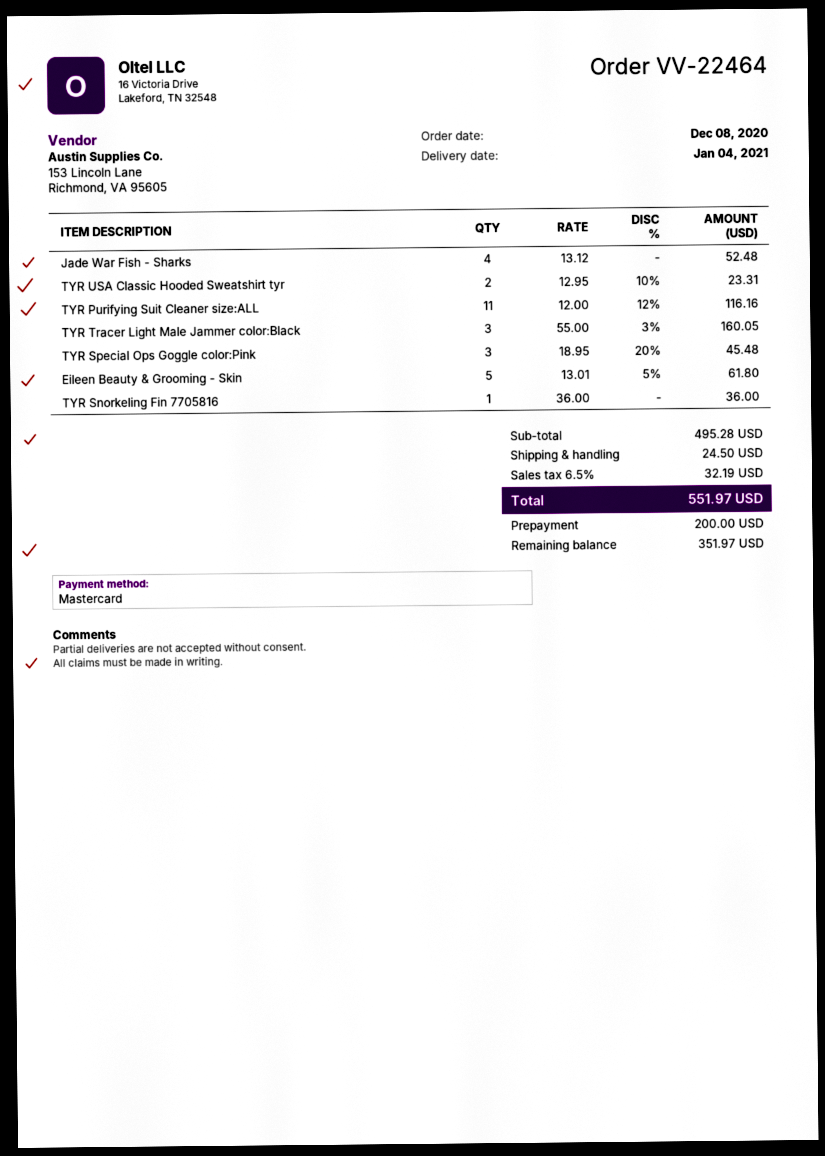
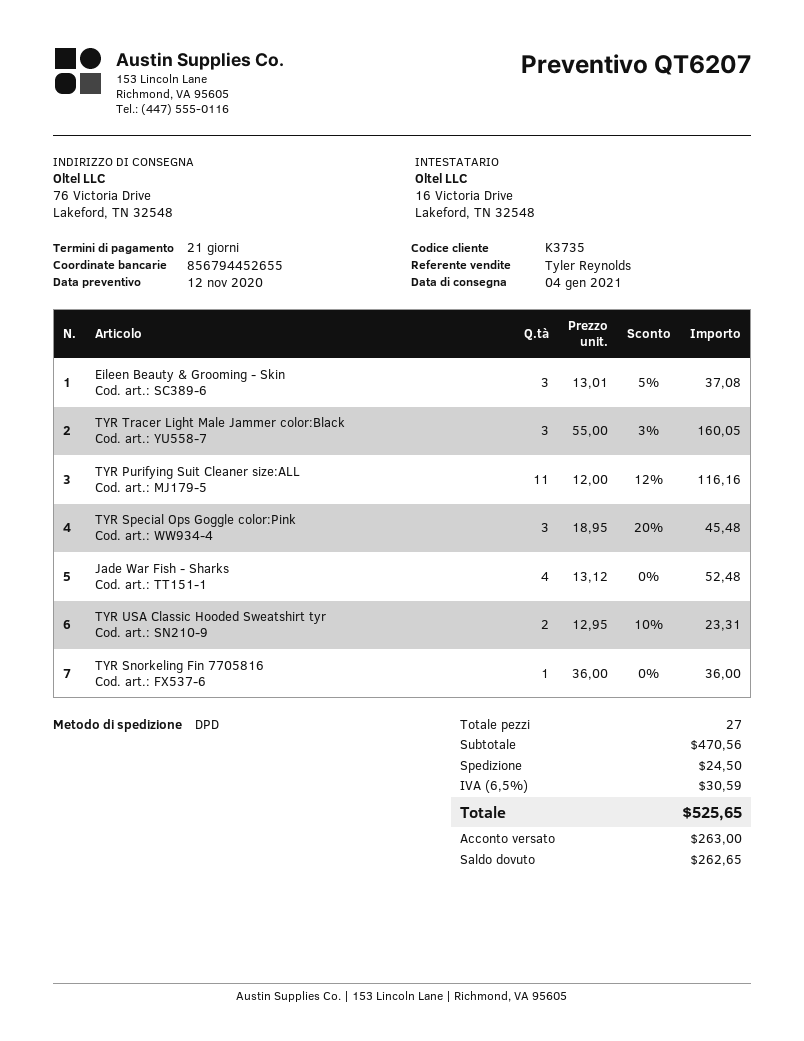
Eileen Beauty & Grooming - Skin: 5 x 13.01 - 5% = 61.80 -> 3 x 13.01 - 5% = 37.08
subtotal: 495.28 -> 470.56
tax: 6.5% = 32.19 -> 6.5% = 30.59
total: 551.97 -> 525.65
deposit: 200.00 -> 263.00
balance: 351.97 -> 262.65

